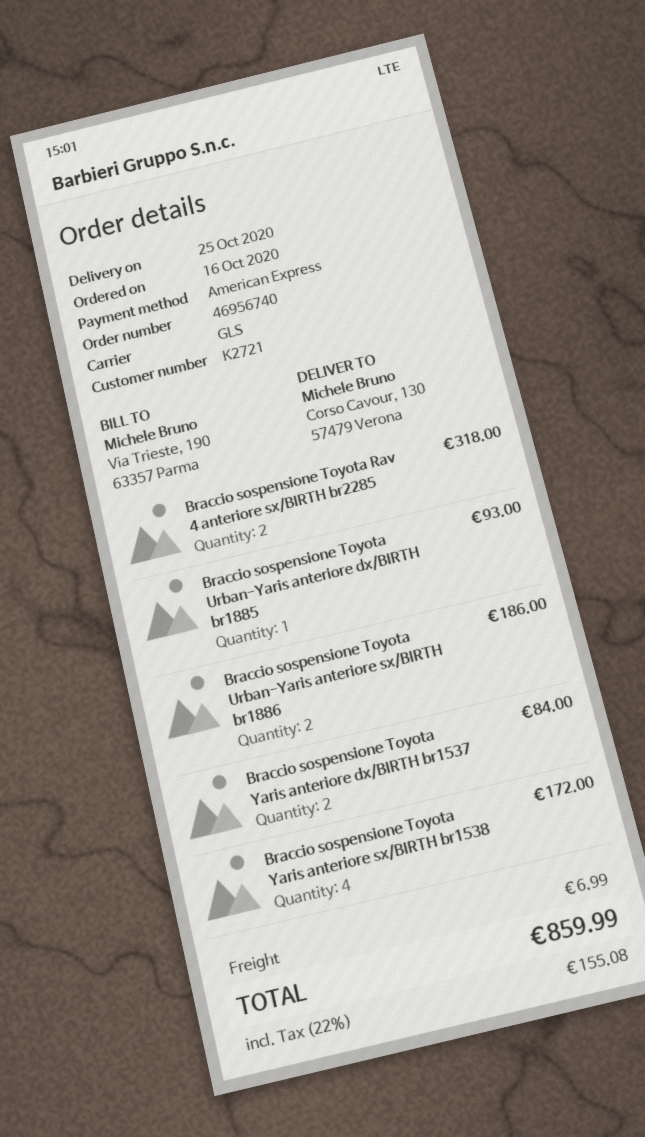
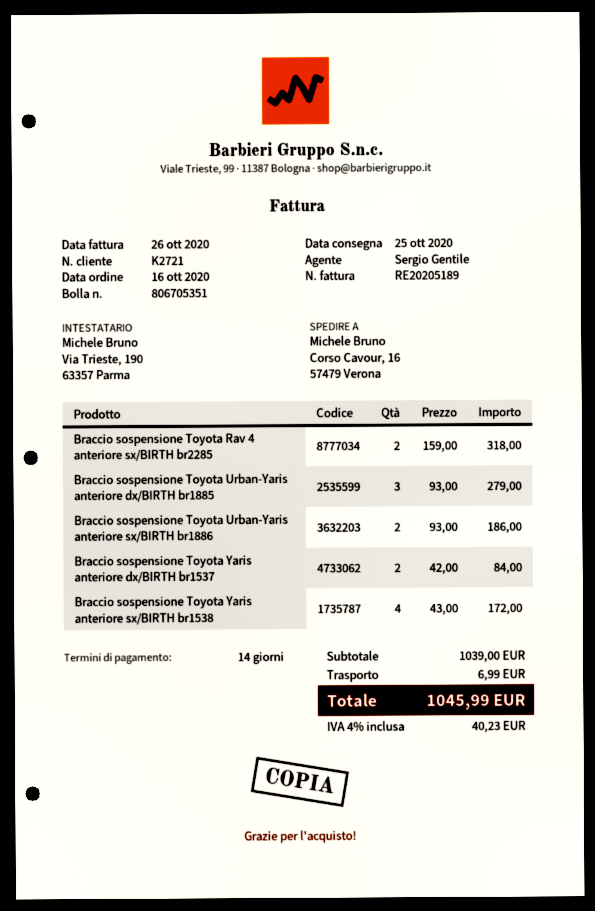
ship to: Corso Cavour, 130, 57479 Verona -> Corso Cavour, 16, 57479 Verona
Braccio sospensione Toyota Urban-Yaris anteriore dx/BIRTH br1885: 1 for 93.00 -> 3 for 279.00
tax: 22% = 155.08 -> 4% = 40.23
total: 859.99 -> 1045.99

